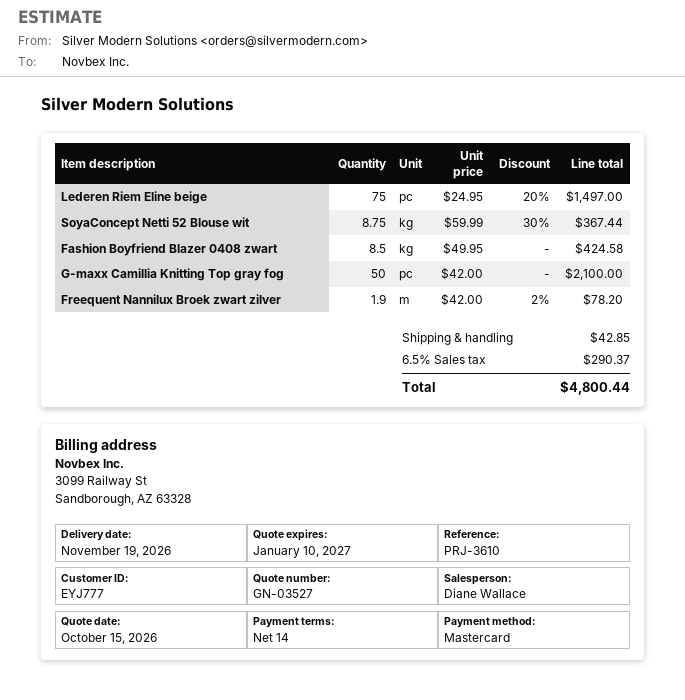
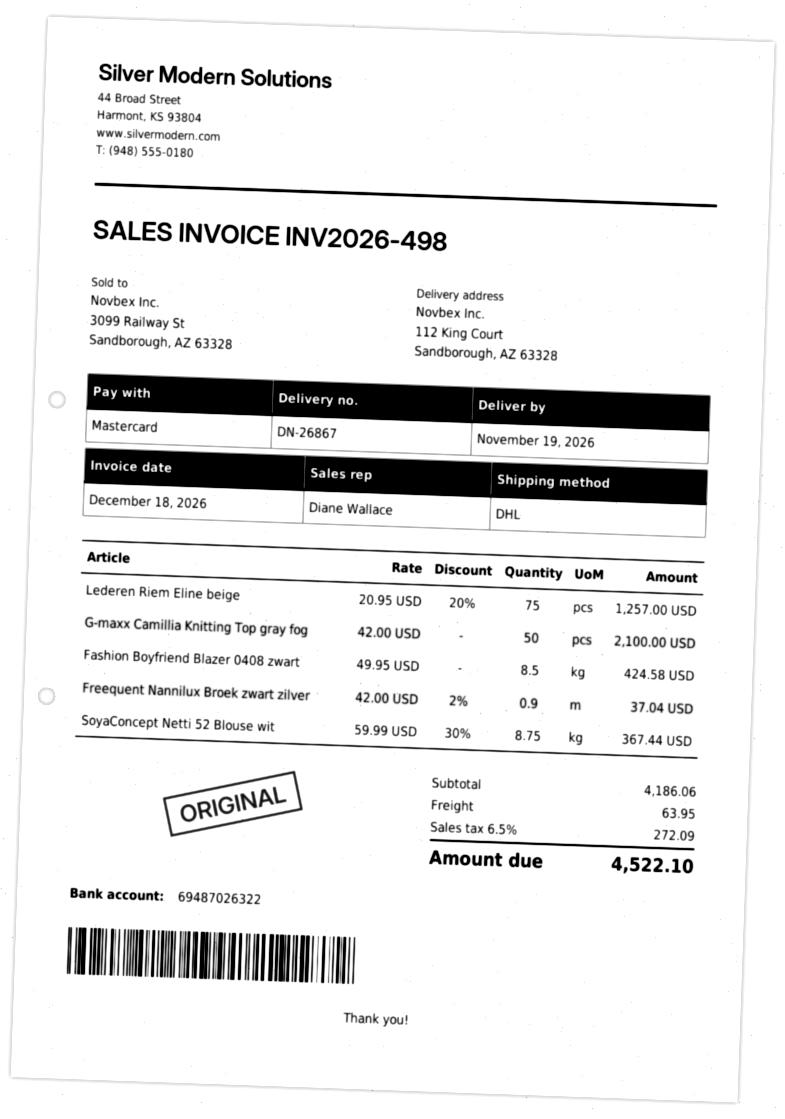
Lederen Riem Eline beige: 75 x 24.95 - 20% = 1497.00 -> 75 x 20.95 - 20% = 1257.00
Freequent Nannilux Broek zwart zilver: 1.9 x 42.00 - 2% = 78.20 -> 0.9 x 42.00 - 2% = 37.04
shipping: 42.85 -> 63.95
tax: 6.5% = 290.37 -> 6.5% = 272.09
total: 4800.44 -> 4522.10

